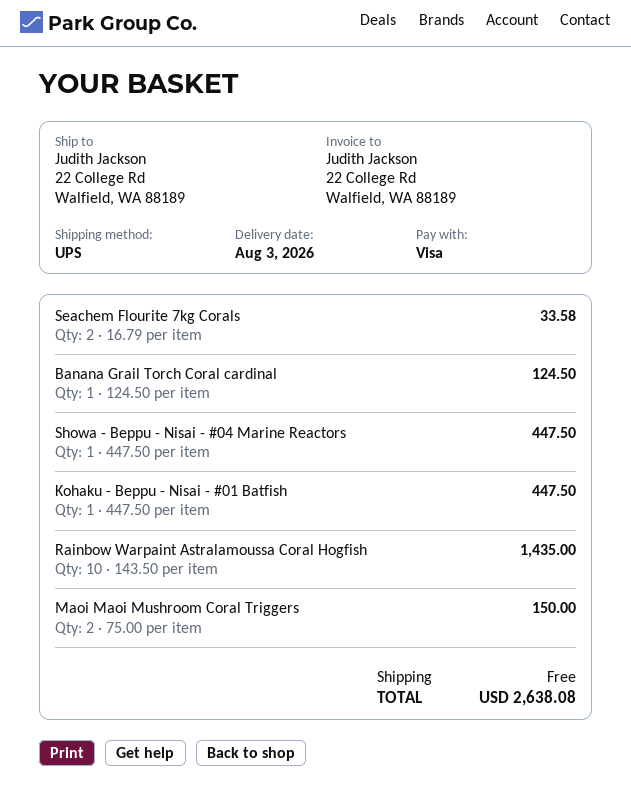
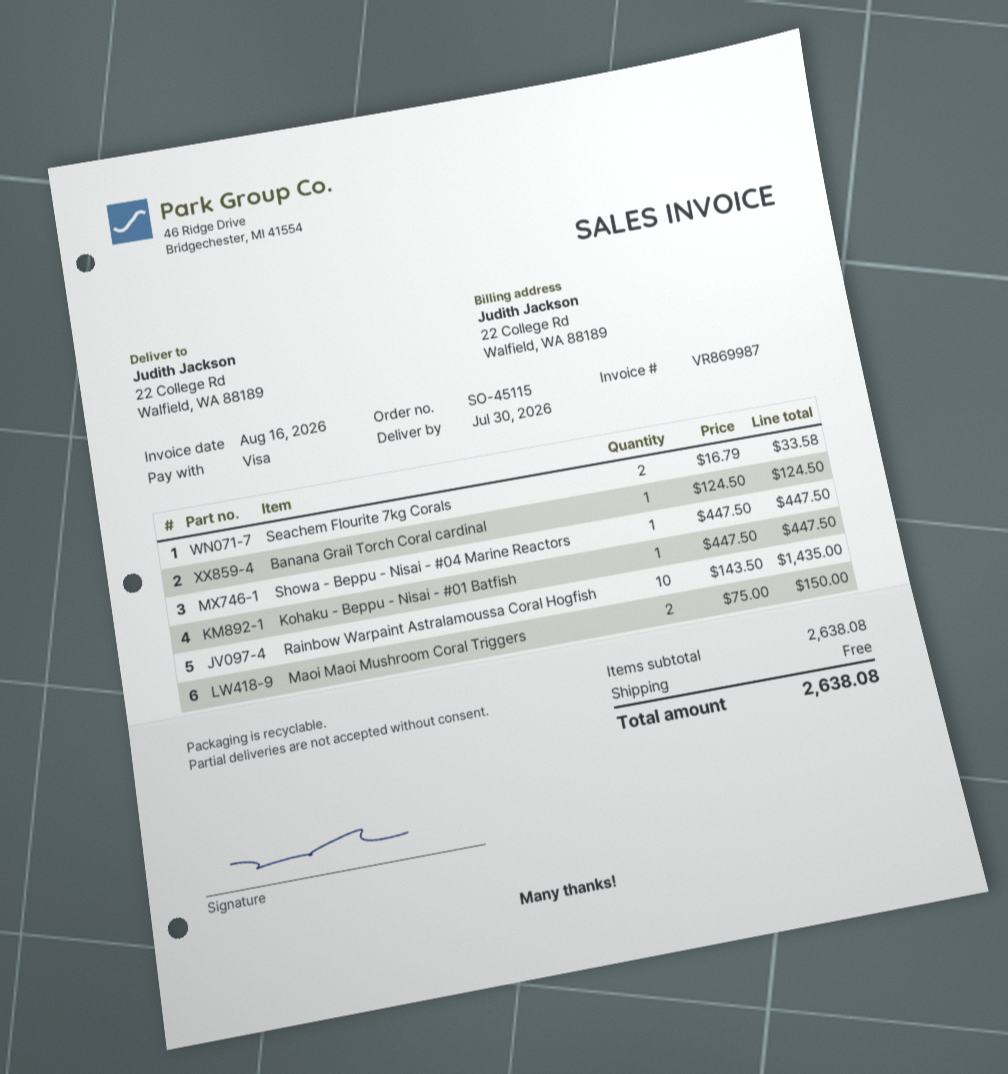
delivery date: 2026-08-03 -> 2026-07-30

